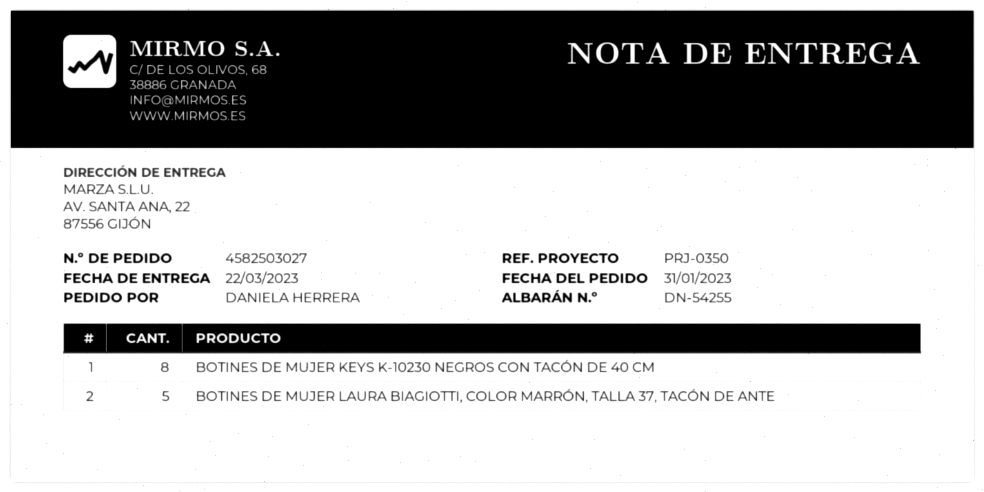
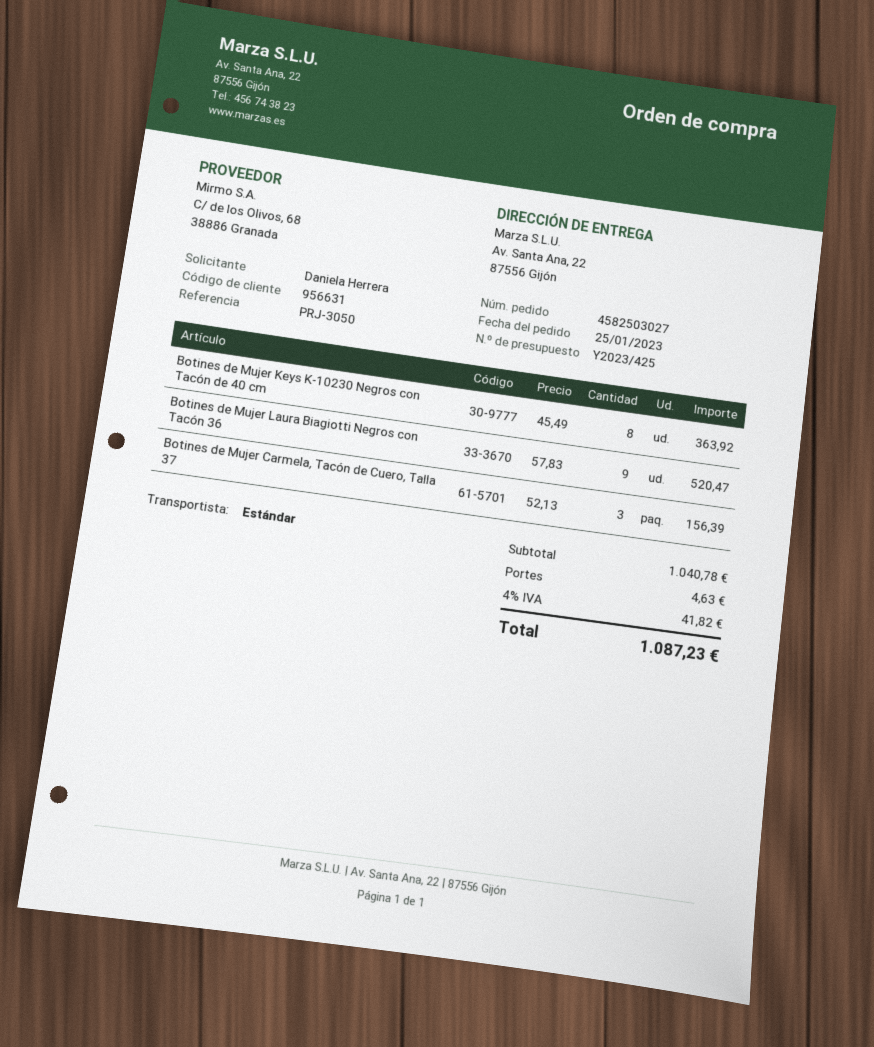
order date: 2023-01-31 -> 2023-01-25
reference: PRJ-0350 -> PRJ-3050
BOTINES DE MUJER LAURA BIAGIOTTI, COLOR MARRÓN, TALLA 37, TACÓN DE ANTE: 5 -> none
Botines de Mujer Laura Biagiotti Negros con Tacón 36: none -> 9
Botines de Mujer Carmela, Tacón de Cuero, Talla 37: none -> 3

